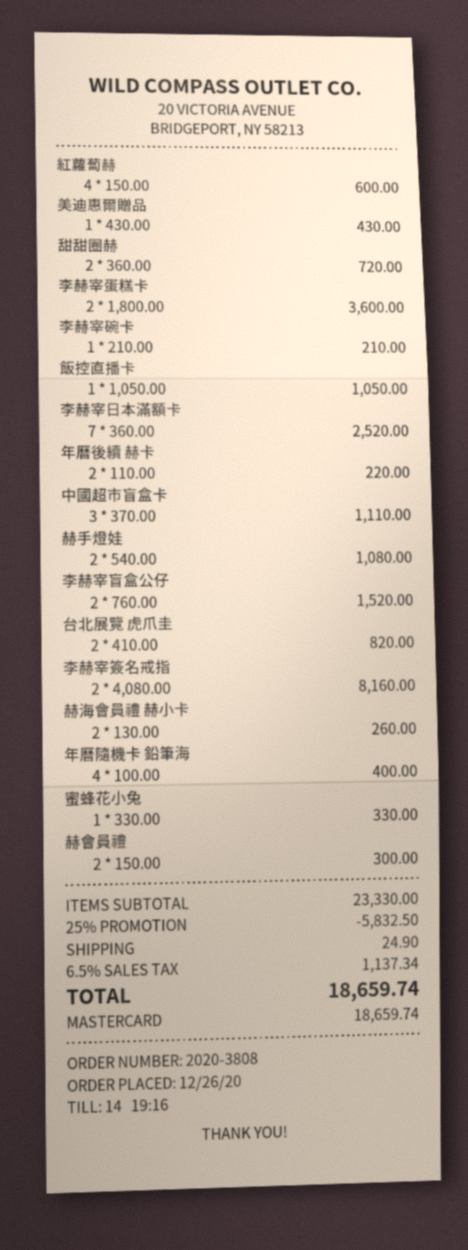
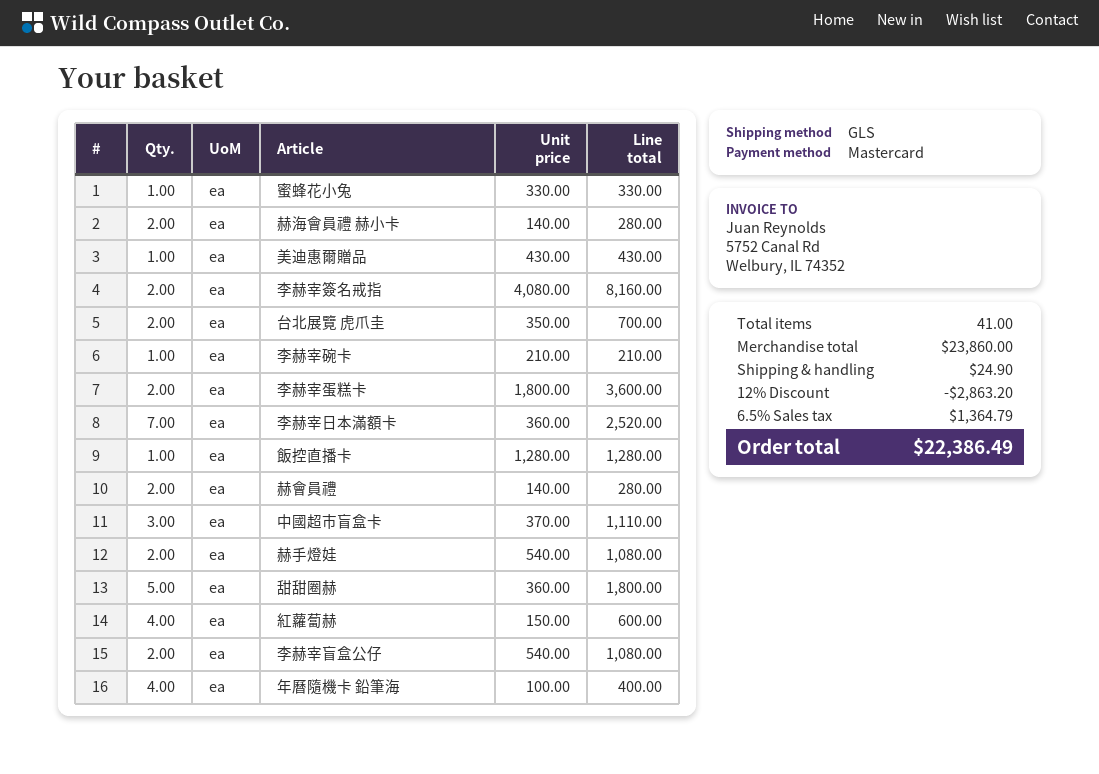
甜甜圈赫: 2 x 360.00 = 720.00 -> 5 x 360.00 = 1800.00
飯控直播卡: 1 x 1050.00 = 1050.00 -> 1 x 1280.00 = 1280.00
年曆後續 赫卡: 2 x 110.00 = 220.00 -> none
李赫宰盲盒公仔: 2 x 760.00 = 1520.00 -> 2 x 540.00 = 1080.00
台北展覽 虎爪圭: 2 x 410.00 = 820.00 -> 2 x 350.00 = 700.00
赫海會員禮 赫小卡: 2 x 130.00 = 260.00 -> 2 x 140.00 = 280.00
赫會員禮: 2 x 150.00 = 300.00 -> 2 x 140.00 = 280.00
subtotal: 23330.00 -> 23860.00
discount: 25% = 5832.50 -> 12% = 2863.20
tax: 6.5% = 1137.34 -> 6.5% = 1364.79
total: 18659.74 -> 22386.49

